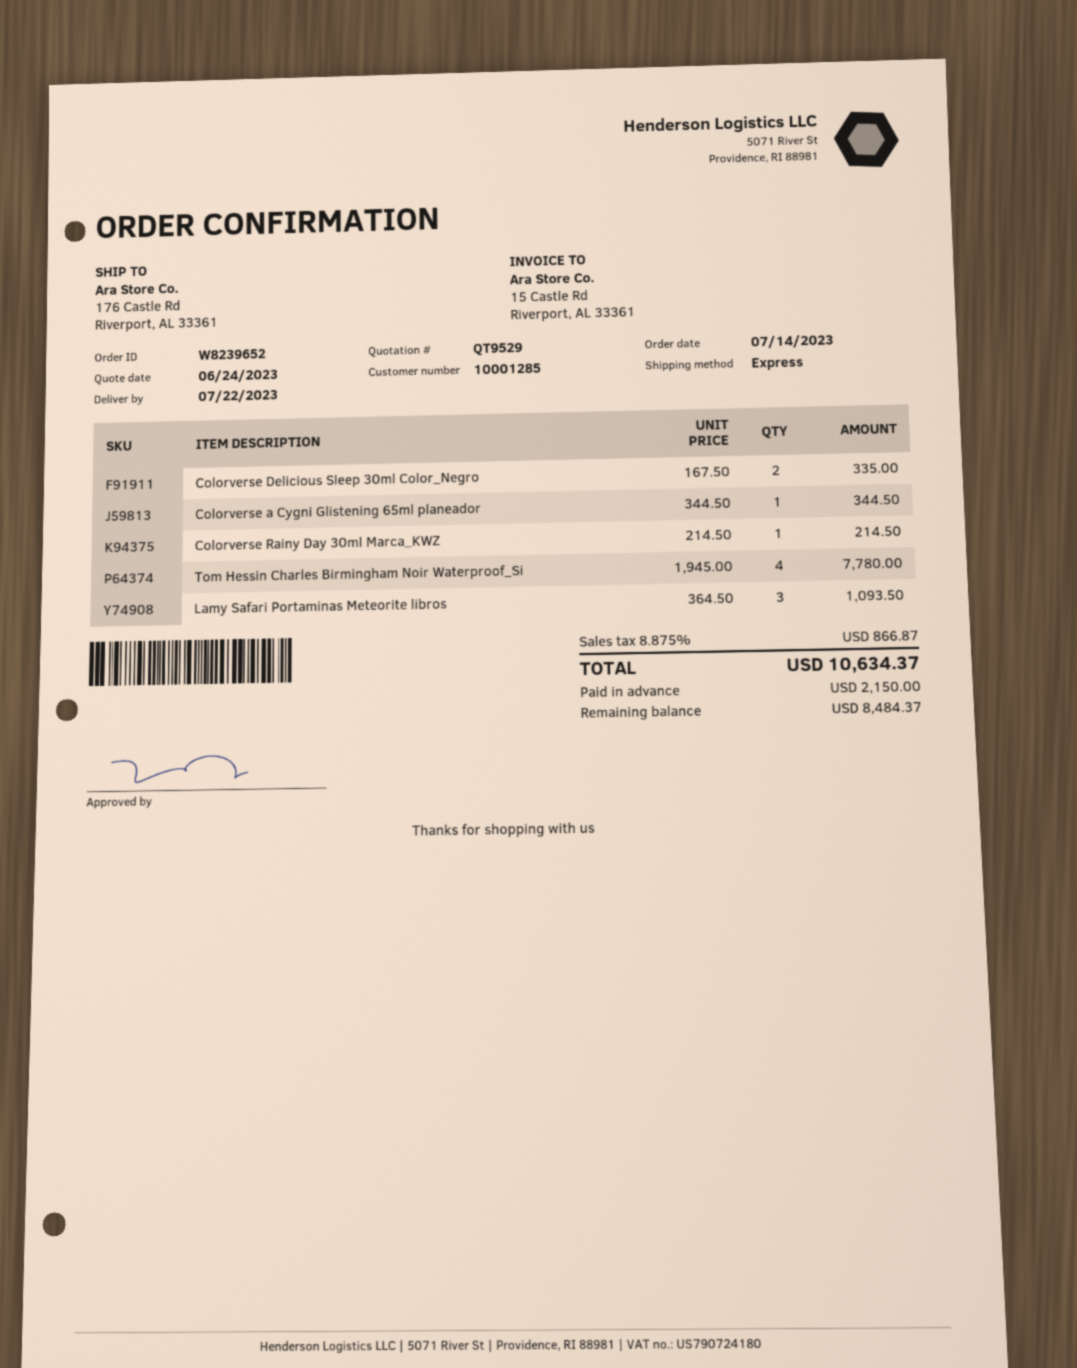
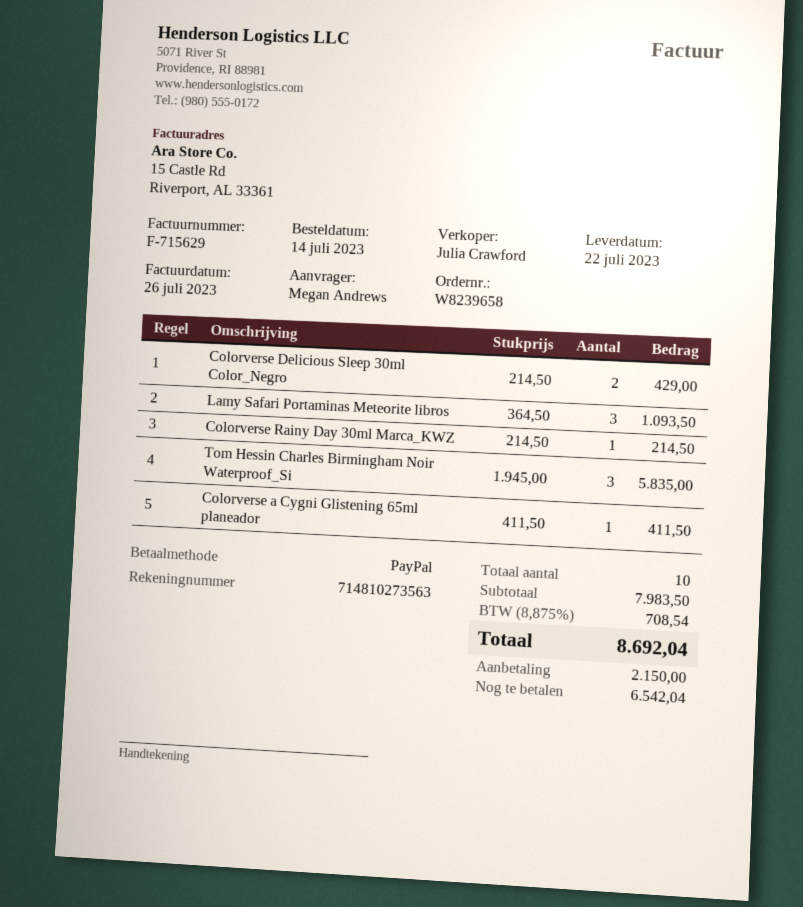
order number: W8239652 -> W8239658
Colorverse Delicious Sleep 30ml Color_Negro: 2 x 167.50 = 335.00 -> 2 x 214.50 = 429.00
Colorverse a Cygni Glistening 65ml planeador: 1 x 344.50 = 344.50 -> 1 x 411.50 = 411.50
Tom Hessin Charles Birmingham Noir Waterproof_Si: 4 x 1945.00 = 7780.00 -> 3 x 1945.00 = 5835.00
tax: 8.875% = 866.87 -> 8.875% = 708.54
total: 10634.37 -> 8692.04
balance: 8484.37 -> 6542.04

